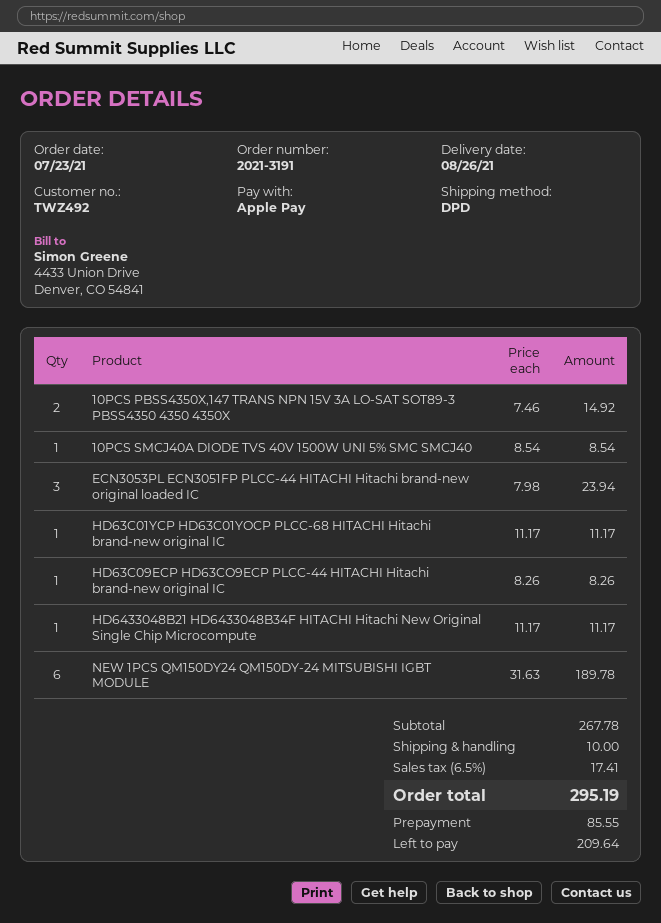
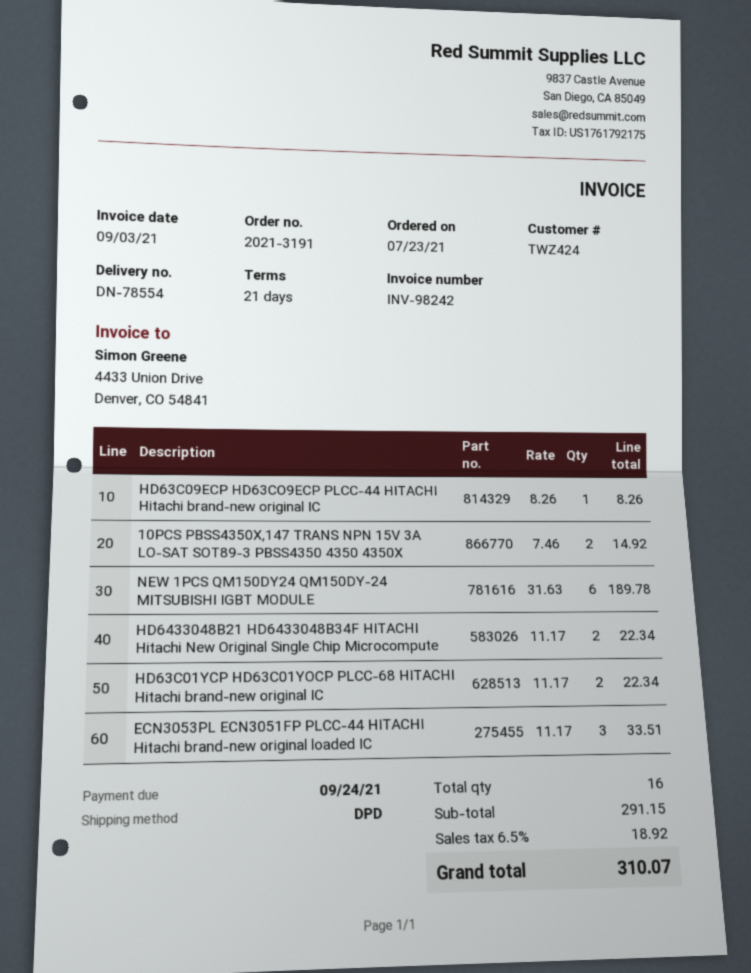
customer number: TWZ492 -> TWZ424
10PCS SMCJ40A DIODE TVS 40V 1500W UNI 5% SMC SMCJ40: 1 x 8.54 = 8.54 -> none
ECN3053PL ECN3051FP PLCC-44 HITACHI Hitachi brand-new original loaded IC: 3 x 7.98 = 23.94 -> 3 x 11.17 = 33.51
HD63C01YCP HD63C01YOCP PLCC-68 HITACHI Hitachi brand-new original IC: 1 x 11.17 = 11.17 -> 2 x 11.17 = 22.34
HD6433048B21 HD6433048B34F HITACHI Hitachi New Original Single Chip Microcompute: 1 x 11.17 = 11.17 -> 2 x 11.17 = 22.34
subtotal: 267.78 -> 291.15
shipping: 10.00 -> none
tax: 6.5% = 17.41 -> 6.5% = 18.92
total: 295.19 -> 310.07

